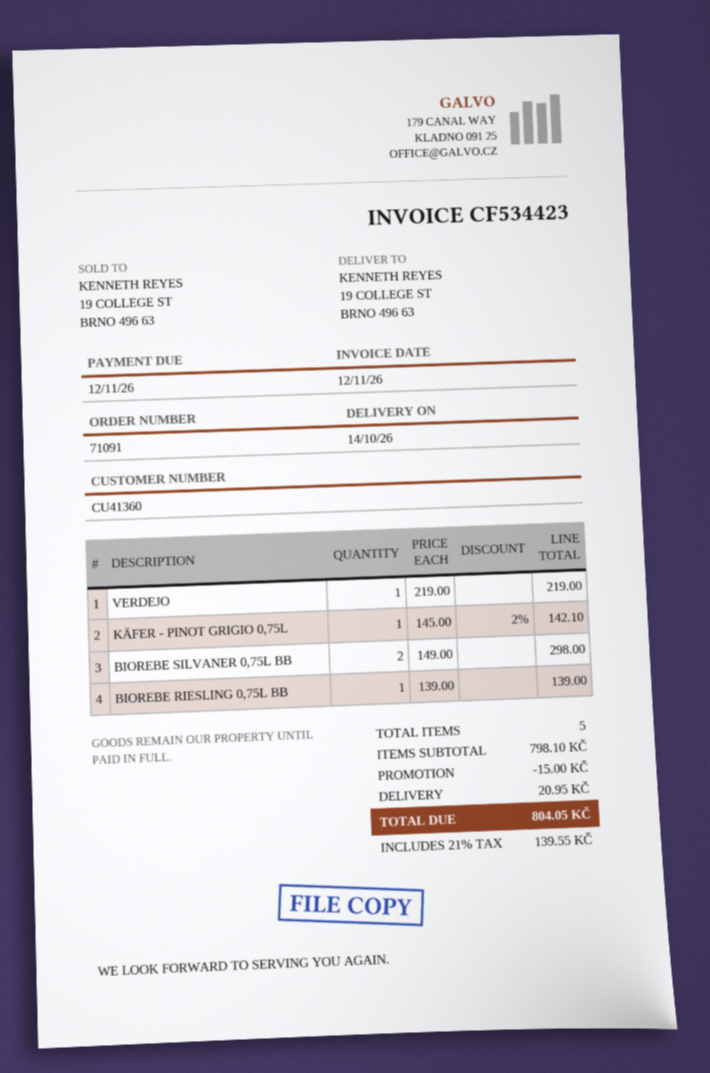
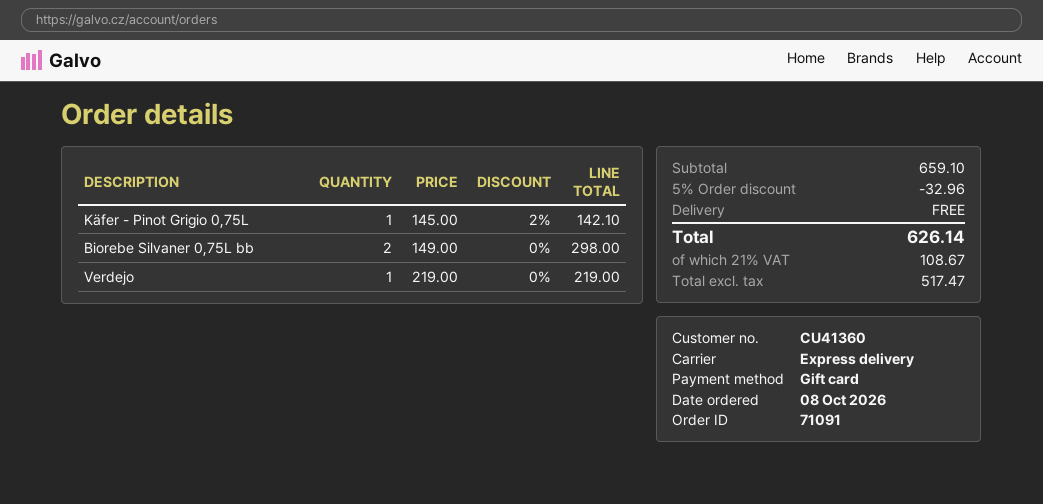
BIOREBE RIESLING 0,75L BB: 1 x 139.00 = 139.00 -> none
subtotal: 798.10 -> 659.10
discount: 15.00 -> 32.96
shipping: 20.95 -> 0.00
tax: 21% = 139.55 -> 21% = 108.67
total: 804.05 -> 626.14

